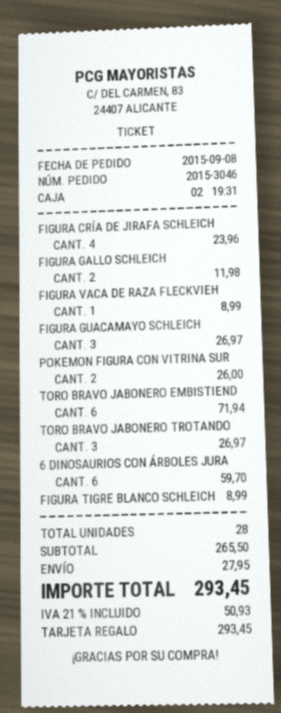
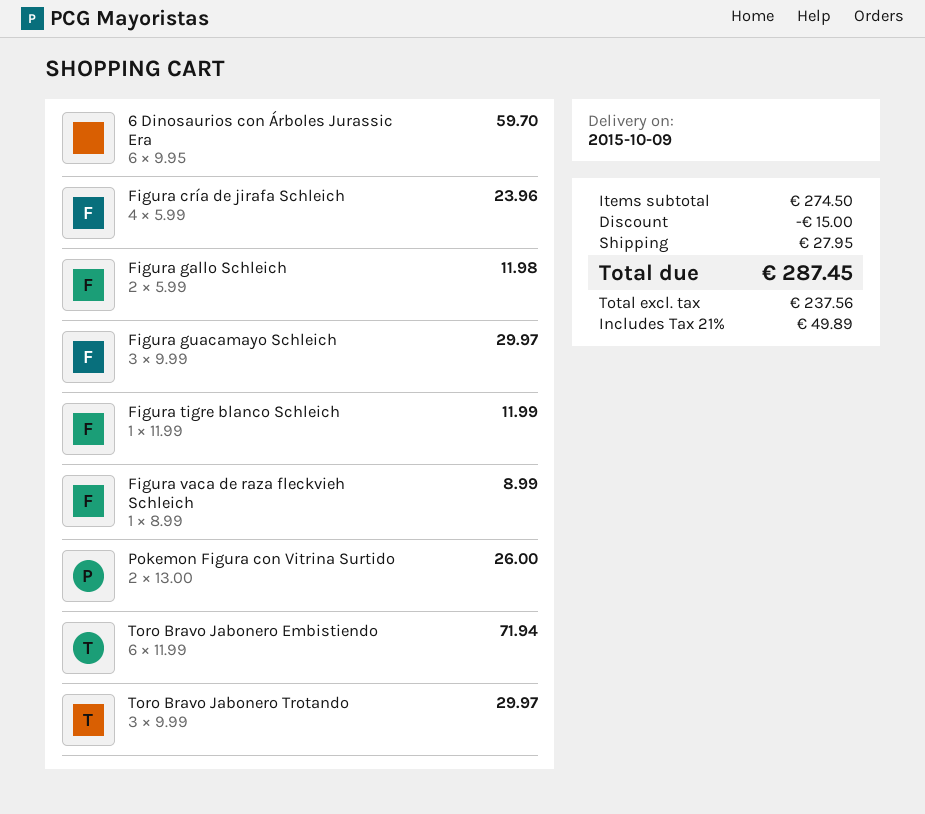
FIGURA GUACAMAYO SCHLEICH: 3 for 26.97 -> 3 for 29.97
TORO BRAVO JABONERO TROTANDO: 3 for 26.97 -> 3 for 29.97
FIGURA TIGRE BLANCO SCHLEICH: 1 for 8.99 -> 1 for 11.99
subtotal: 265.50 -> 274.50
discount: none -> 15.00
tax: 21% = 50.93 -> 21% = 49.89
total: 293.45 -> 287.45

